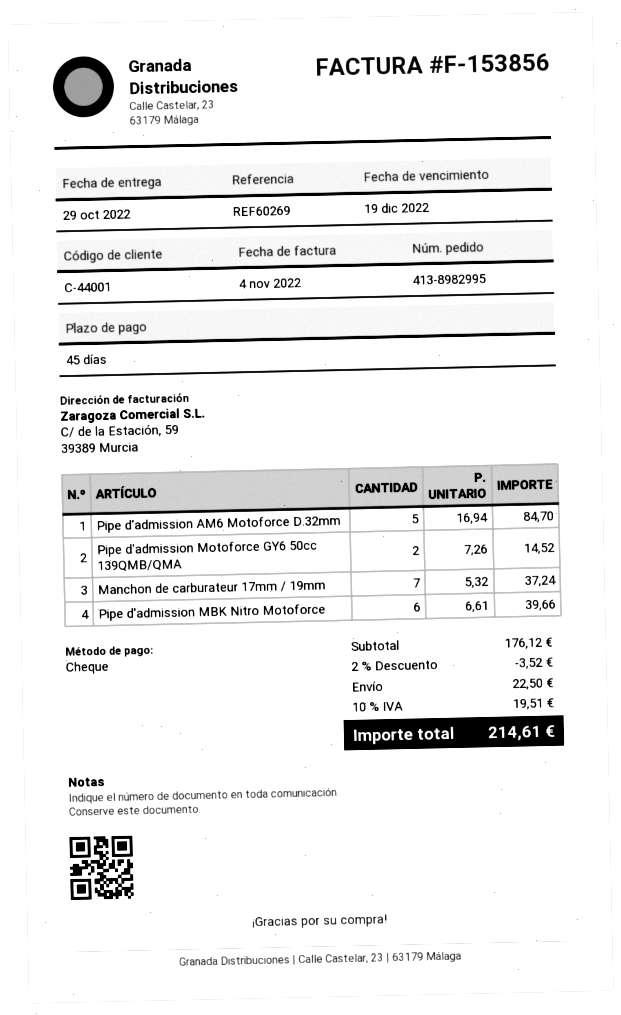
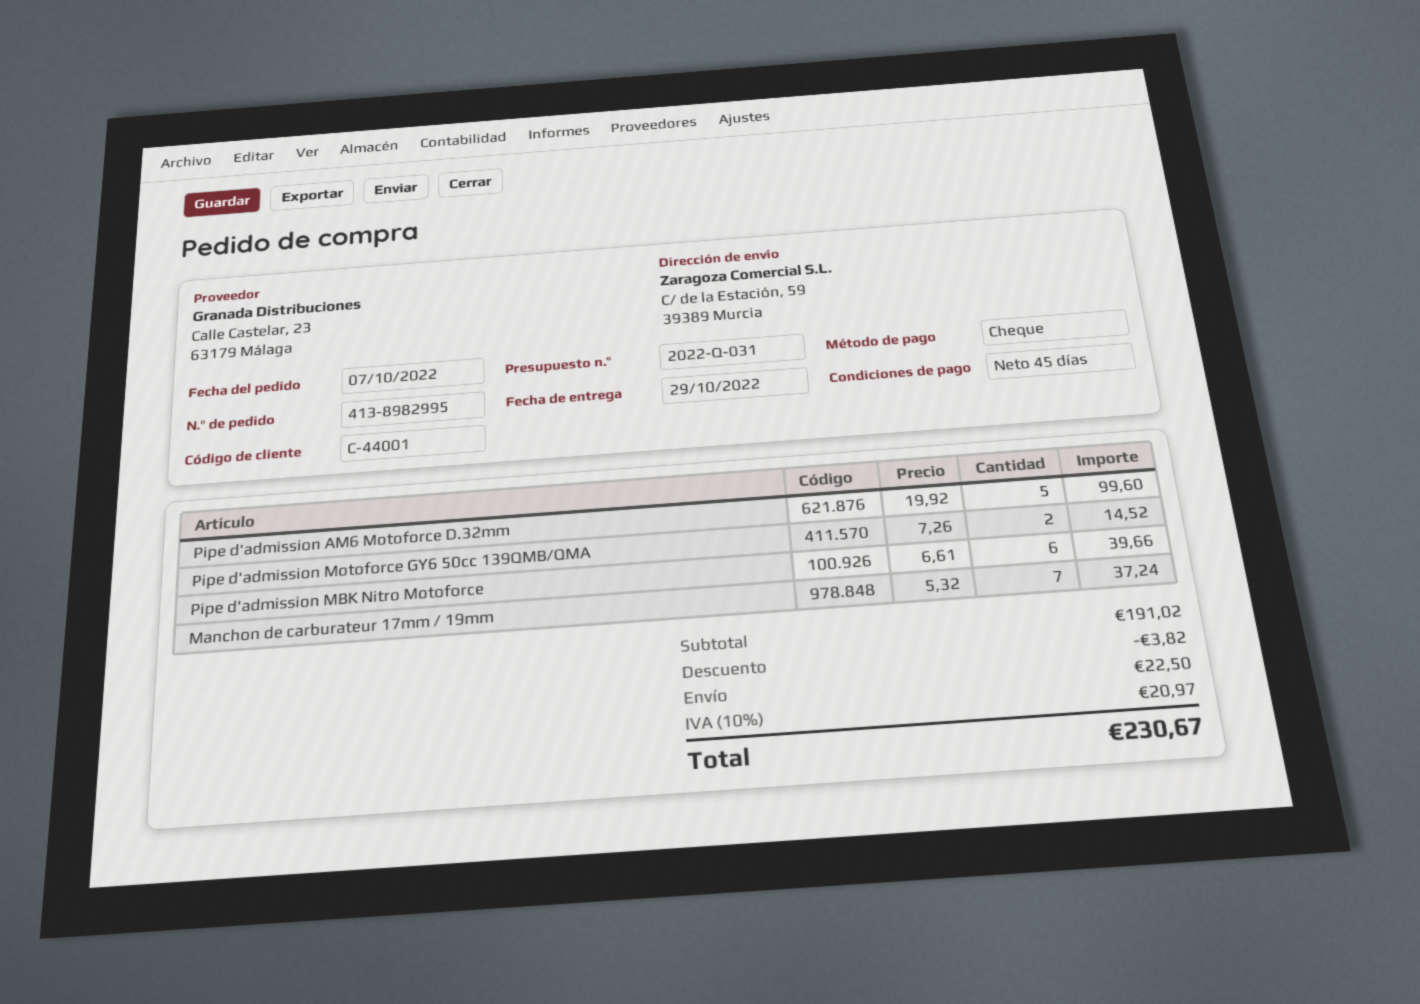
Pipe d'admission AM6 Motoforce D.32mm: 5 x 16.94 = 84.70 -> 5 x 19.92 = 99.60
subtotal: 176.12 -> 191.02
discount: 3.52 -> 3.82
tax: 10% = 19.51 -> 10% = 20.97
total: 214.61 -> 230.67

